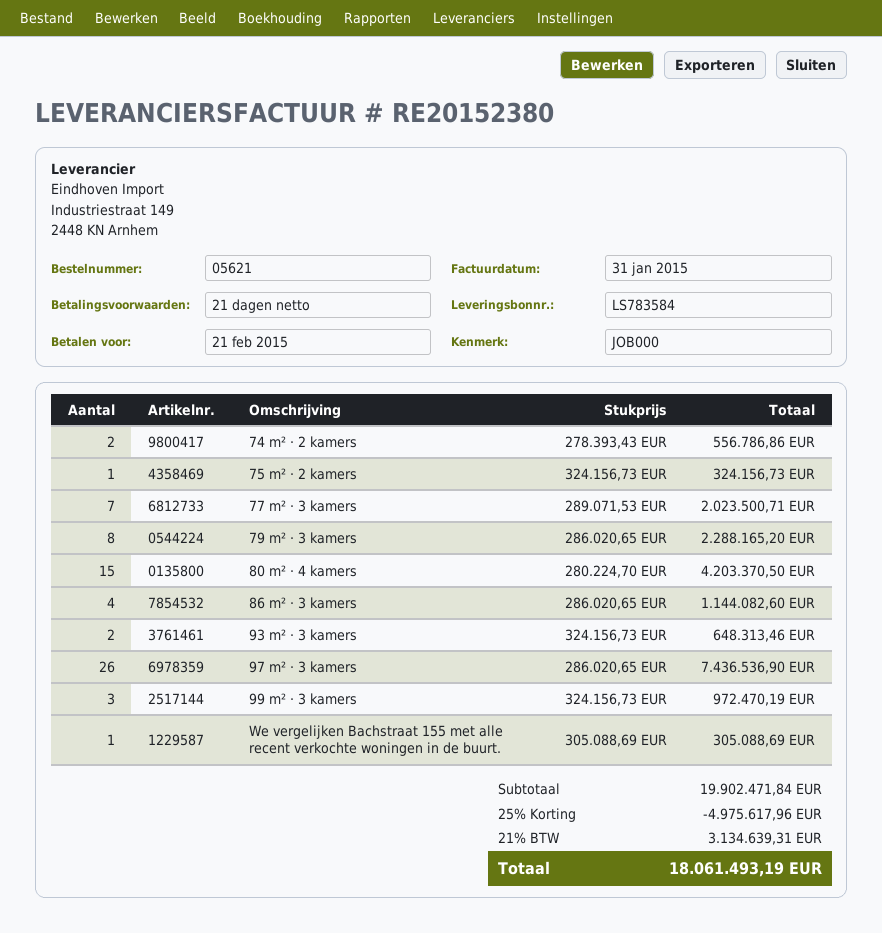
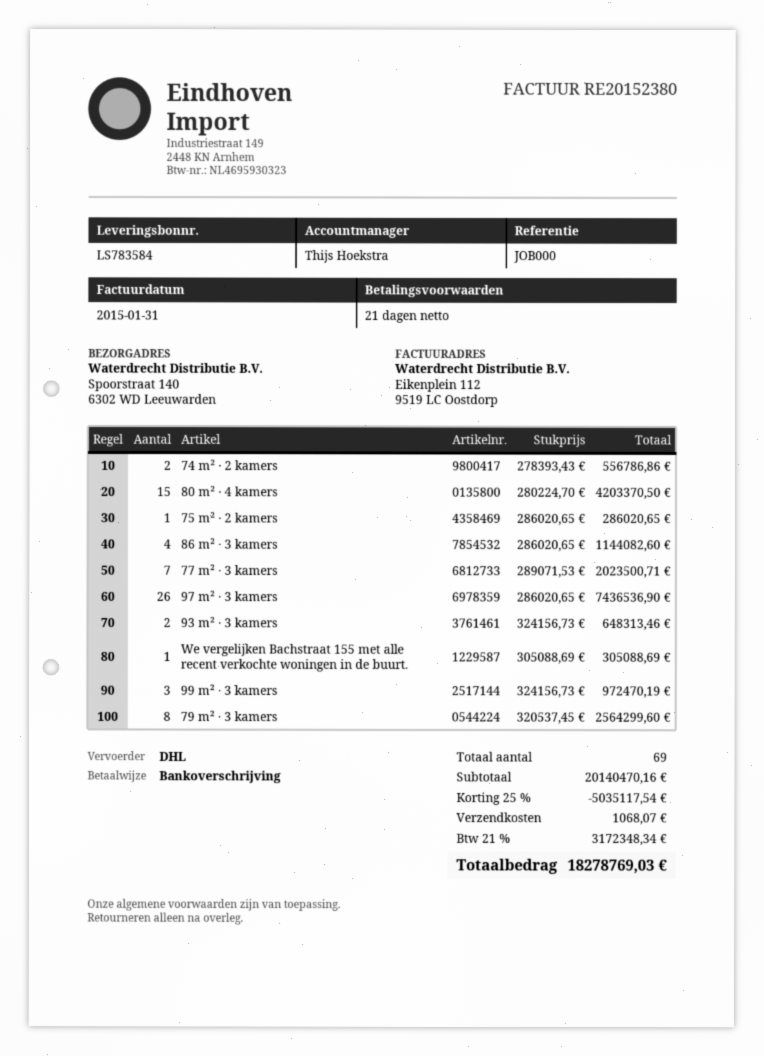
75 m² · 2 kamers: 1 x 324156.73 = 324156.73 -> 1 x 286020.65 = 286020.65
79 m² · 3 kamers: 8 x 286020.65 = 2288165.20 -> 8 x 320537.45 = 2564299.60
subtotal: 19902471.84 -> 20140470.16
discount: 25% = 4975617.96 -> 25% = 5035117.54
shipping: none -> 1068.07
tax: 21% = 3134639.31 -> 21% = 3172348.34
total: 18061493.19 -> 18278769.03

